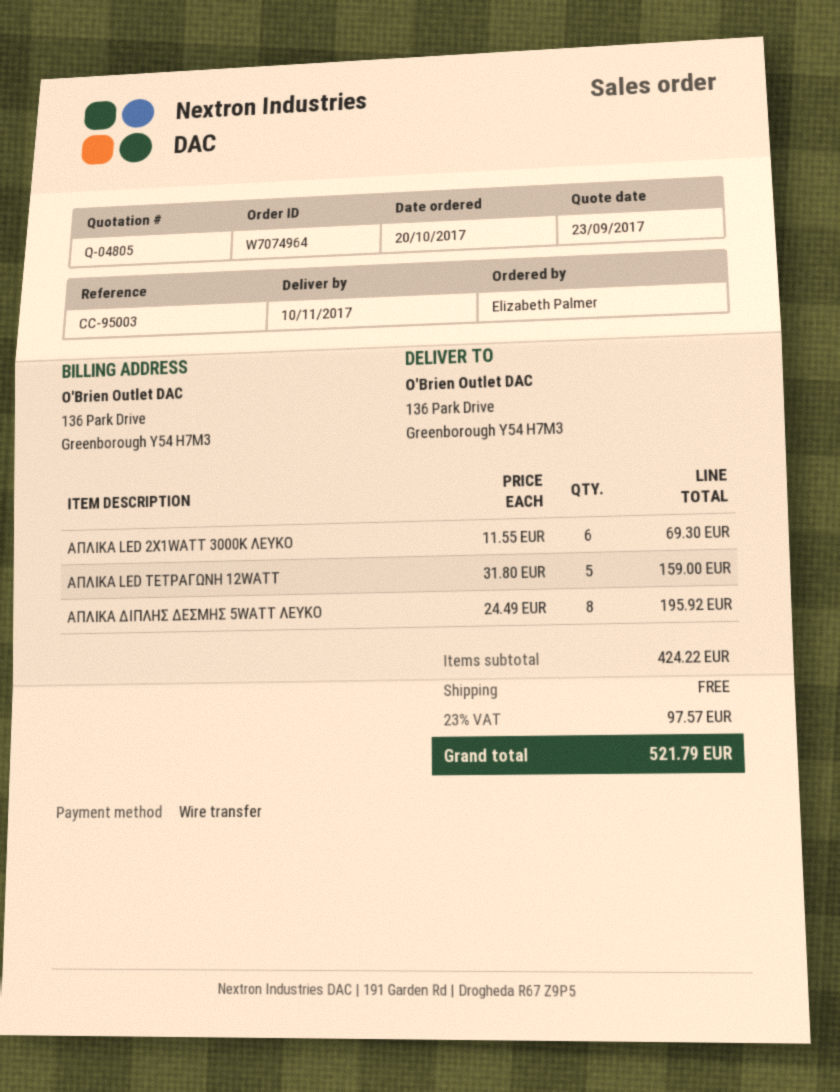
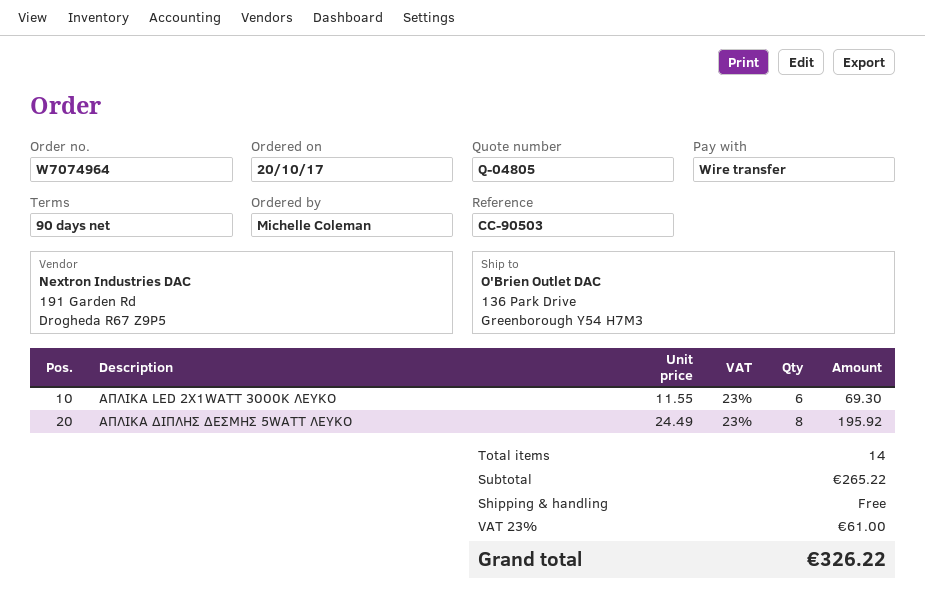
reference: CC-95003 -> CC-90503
ordered by: Elizabeth Palmer -> Michelle Coleman
ΑΠΛΙΚΑ LED ΤΕΤΡΑΓΩΝΗ 12WATT: 5 x 31.80 = 159.00 -> none
subtotal: 424.22 -> 265.22
tax: 23% = 97.57 -> 23% = 61.00
total: 521.79 -> 326.22

